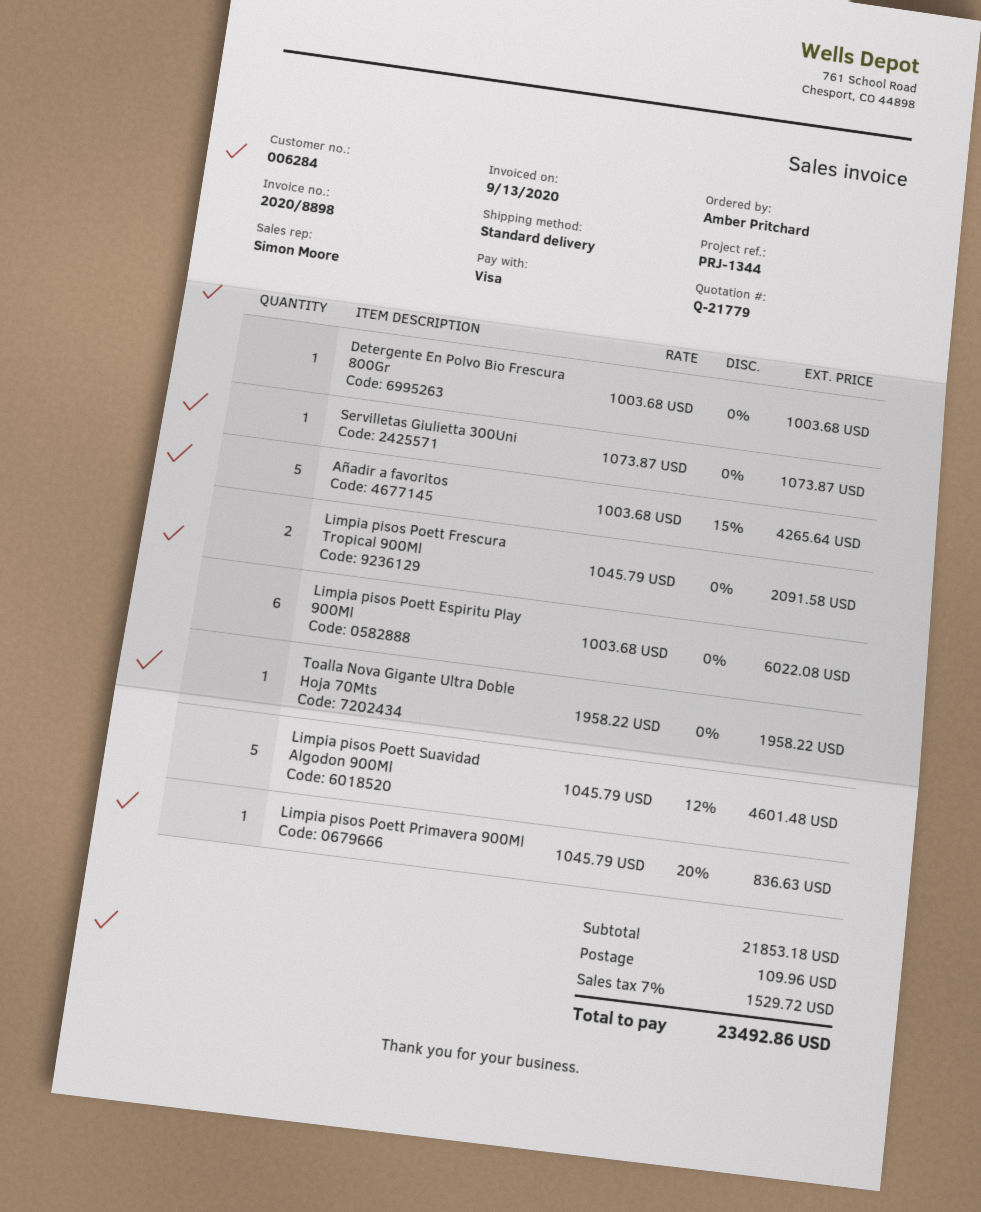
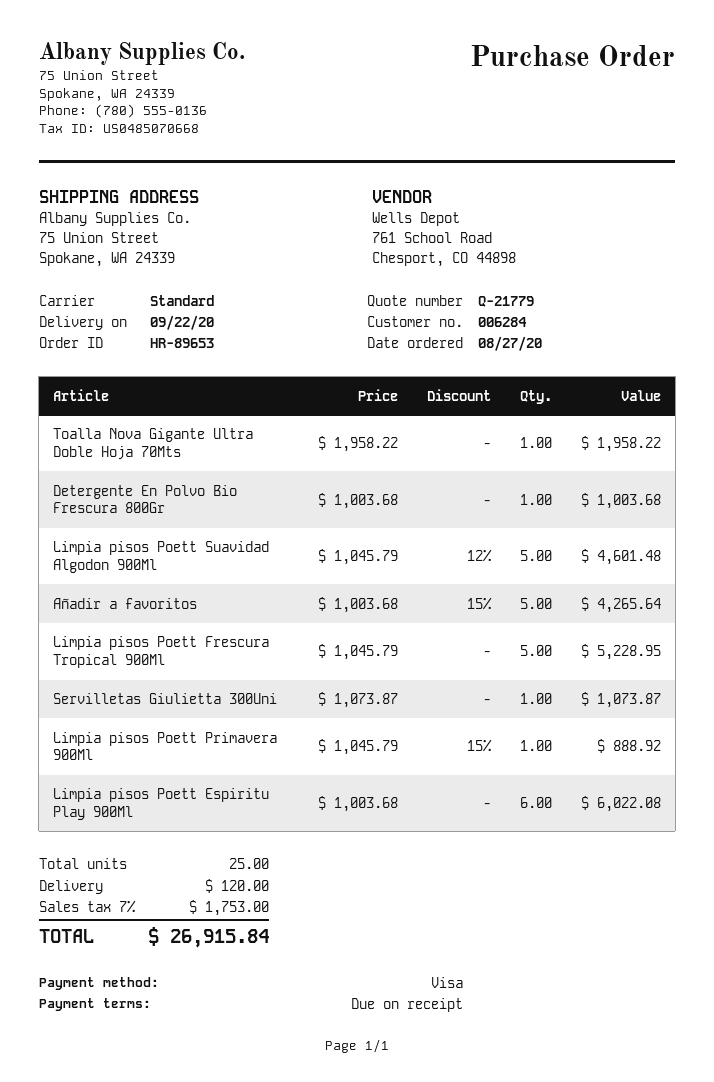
Limpia pisos Poett Frescura Tropical 900Ml: 2 x 1045.79 = 2091.58 -> 5 x 1045.79 = 5228.95
Limpia pisos Poett Primavera 900Ml: 1 x 1045.79 - 20% = 836.63 -> 1 x 1045.79 - 15% = 888.92
shipping: 109.96 -> 120.00
tax: 7% = 1529.72 -> 7% = 1753.00
total: 23492.86 -> 26915.84

